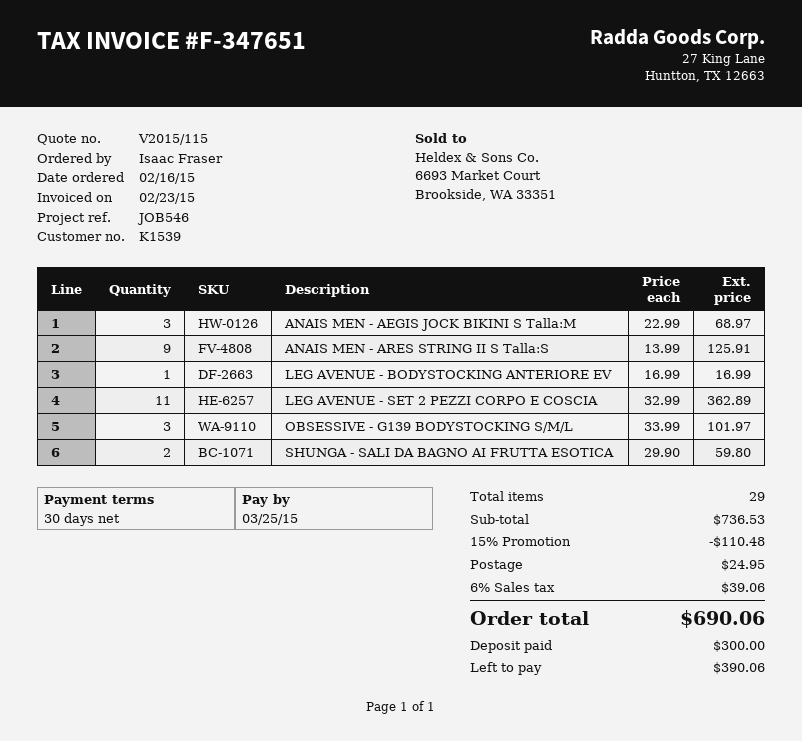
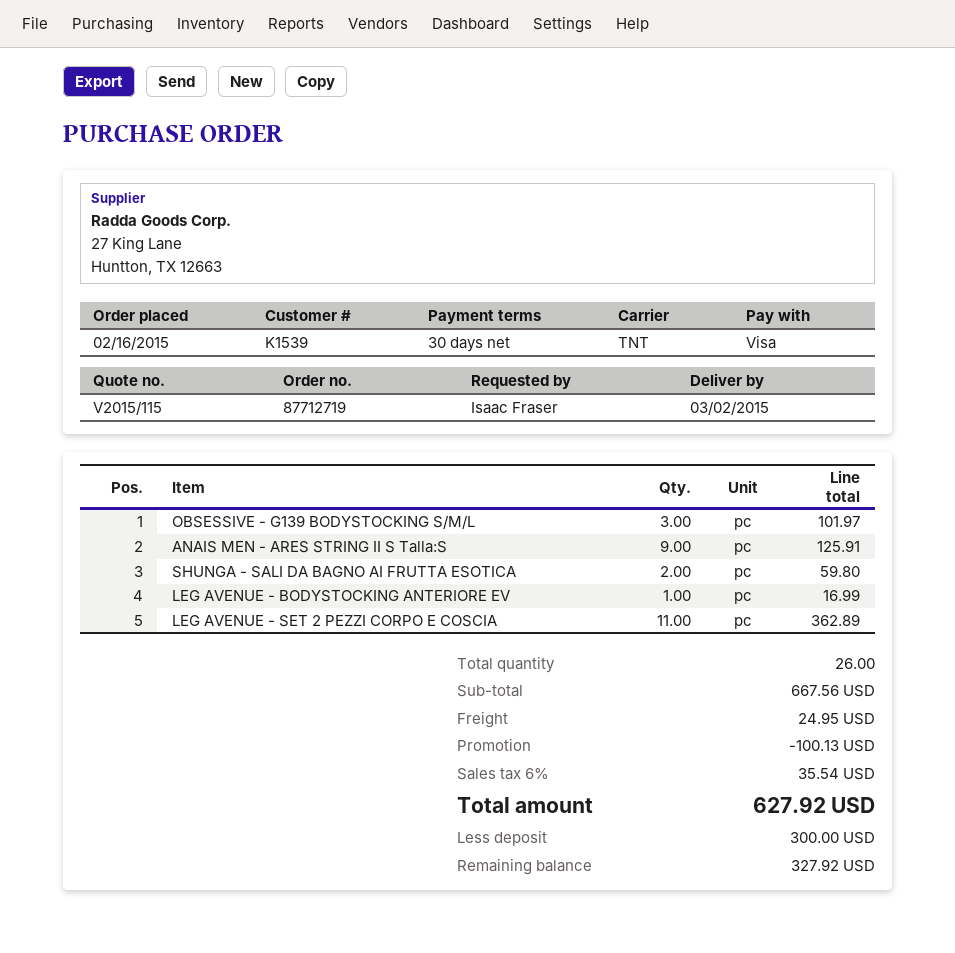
ANAIS MEN - AEGIS JOCK BIKINI S Talla:M: 3 for 68.97 -> none
total quantity: 29 -> 26
subtotal: 736.53 -> 667.56
discount: 110.48 -> 100.13
tax: 6% = 39.06 -> 6% = 35.54
total: 690.06 -> 627.92
balance: 390.06 -> 327.92

